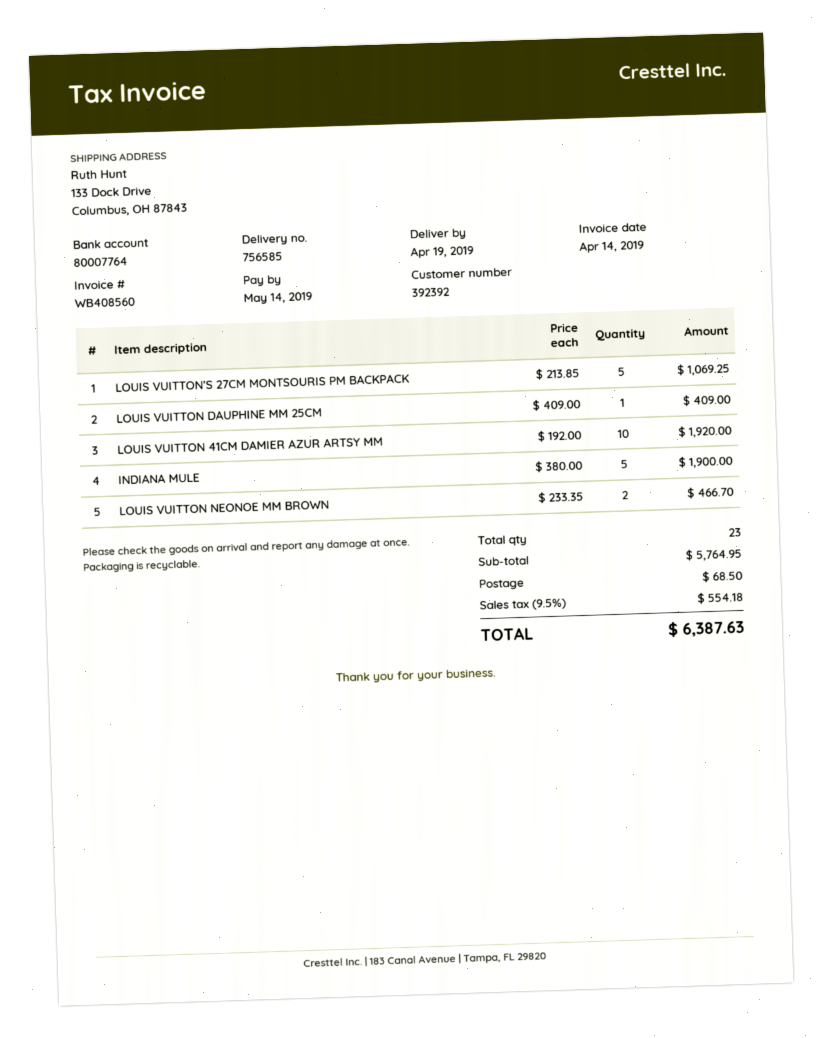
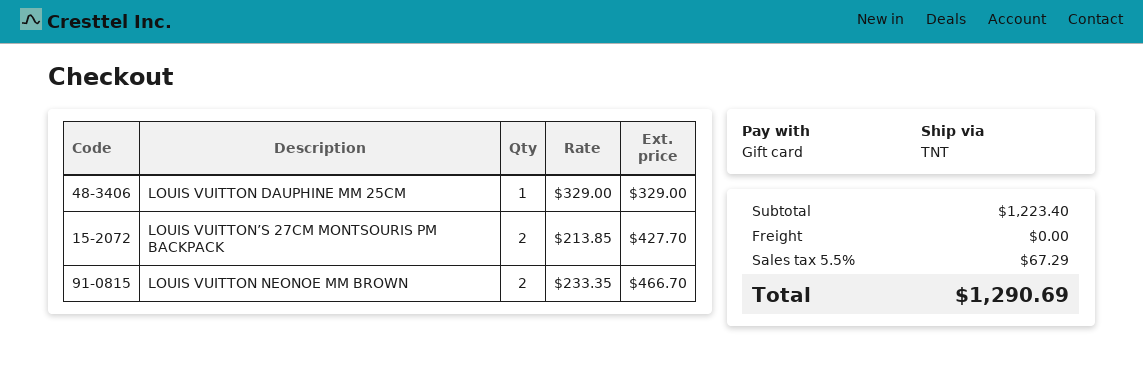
LOUIS VUITTON’S 27CM MONTSOURIS PM BACKPACK: 5 x 213.85 = 1069.25 -> 2 x 213.85 = 427.70
LOUIS VUITTON DAUPHINE MM 25CM: 1 x 409.00 = 409.00 -> 1 x 329.00 = 329.00
LOUIS VUITTON 41CM DAMIER AZUR ARTSY MM: 10 x 192.00 = 1920.00 -> none
INDIANA MULE: 5 x 380.00 = 1900.00 -> none
subtotal: 5764.95 -> 1223.40
shipping: 68.50 -> 0.00
tax: 9.5% = 554.18 -> 5.5% = 67.29
total: 6387.63 -> 1290.69

